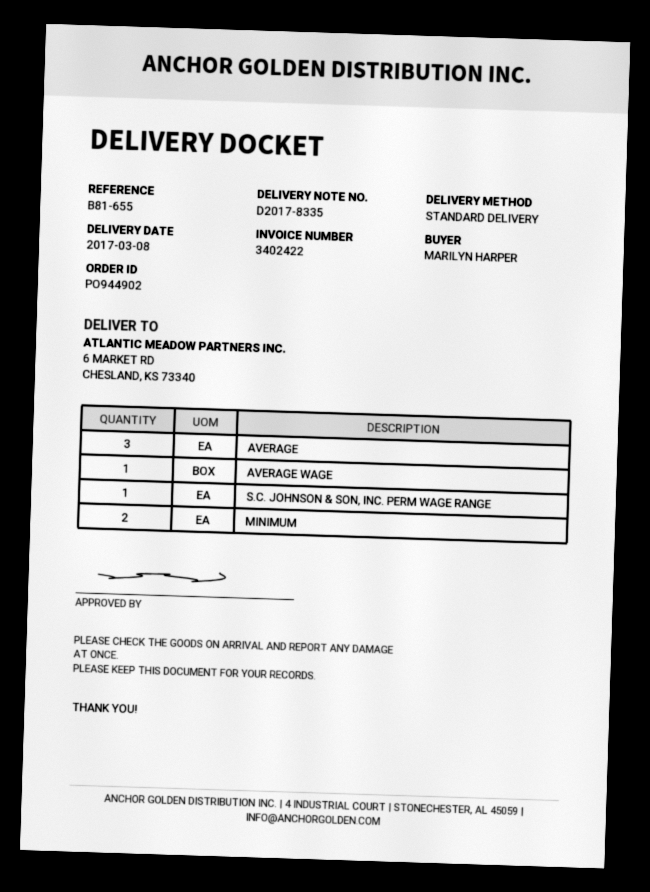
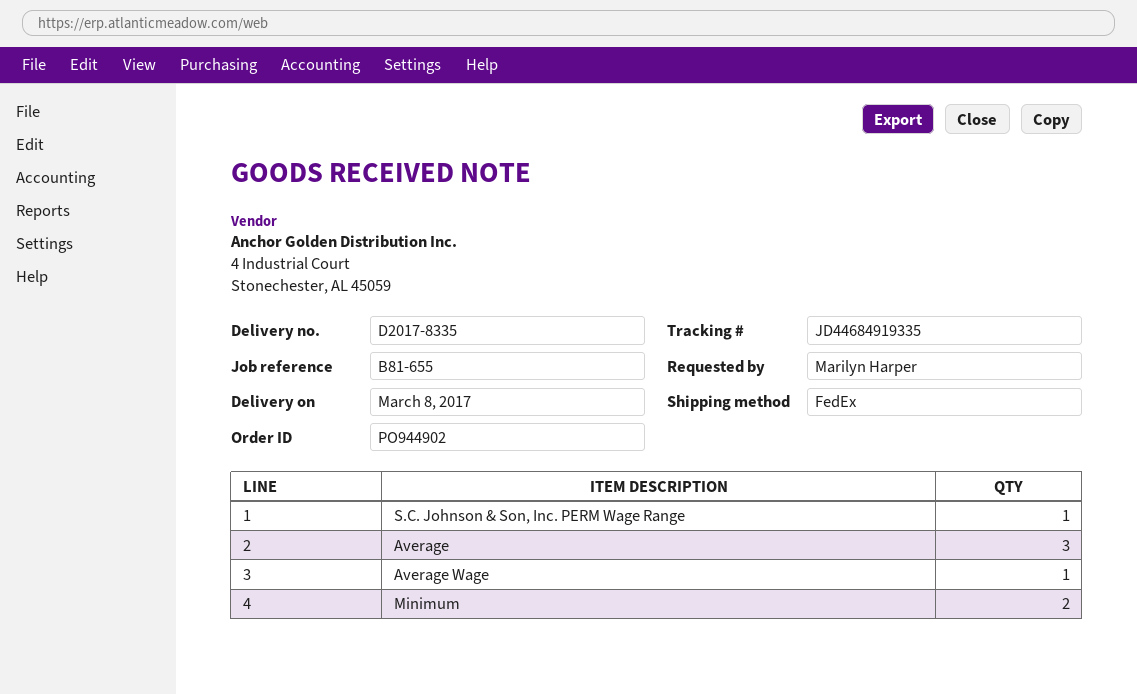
shipping method: standard -> FedEx

